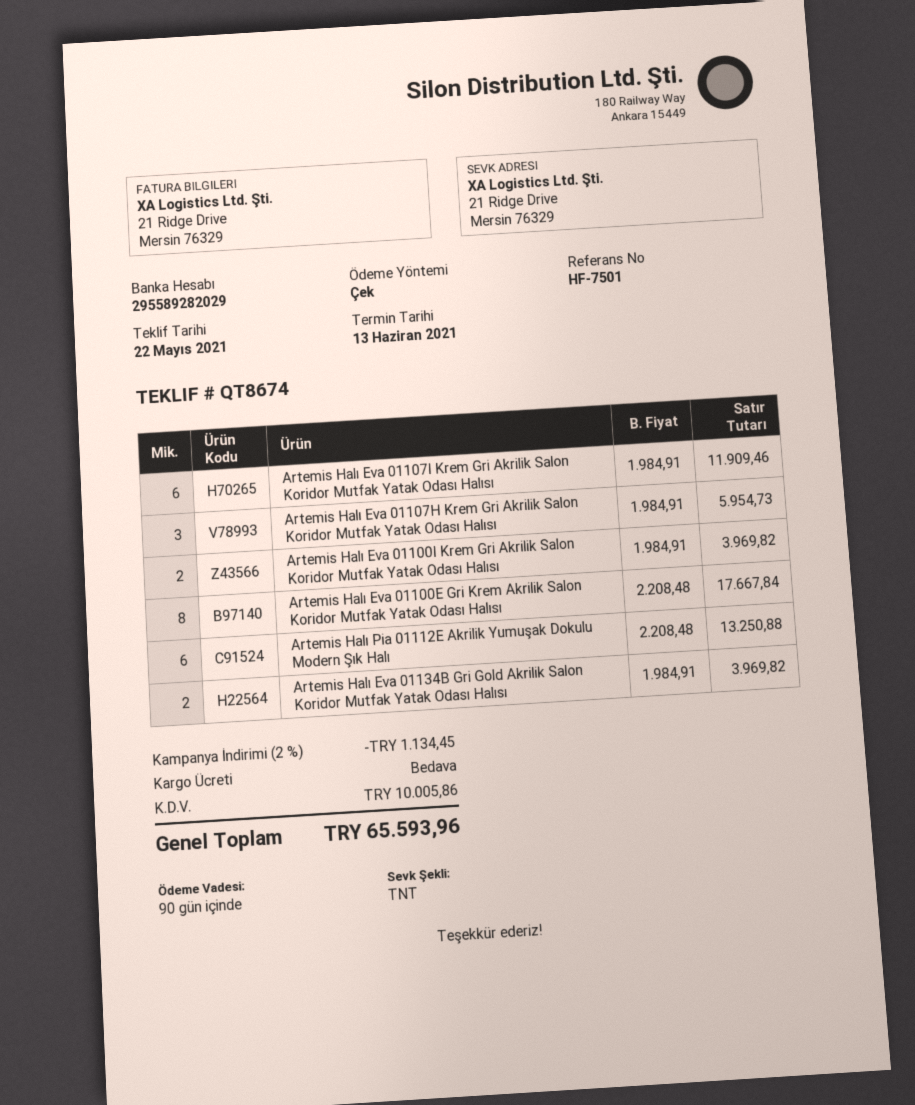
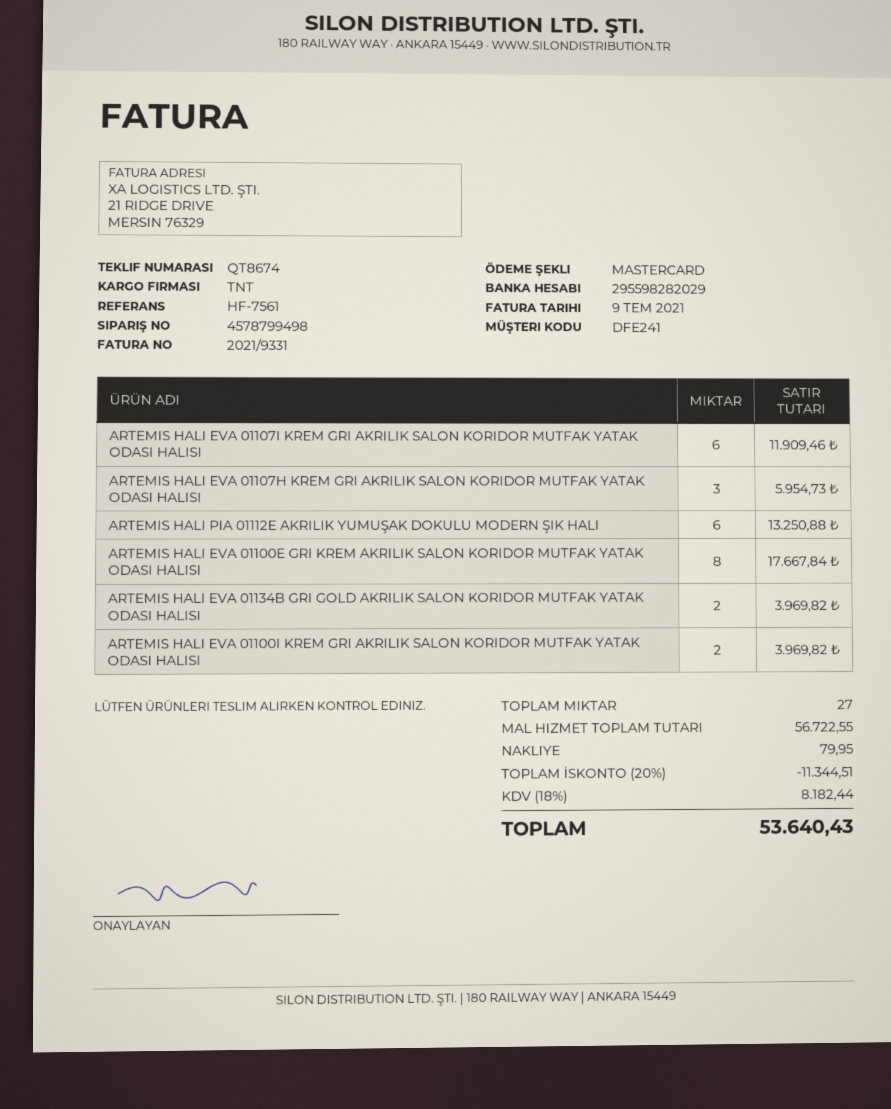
reference: HF-7501 -> HF-7561
payment method: cheque -> Mastercard
bank account: 295589282029 -> 295598282029
discount: 2% = 1134.45 -> 20% = 11344.51
shipping: 0.00 -> 79.95
tax: 10005.86 -> 8182.44
total: 65593.96 -> 53640.43

